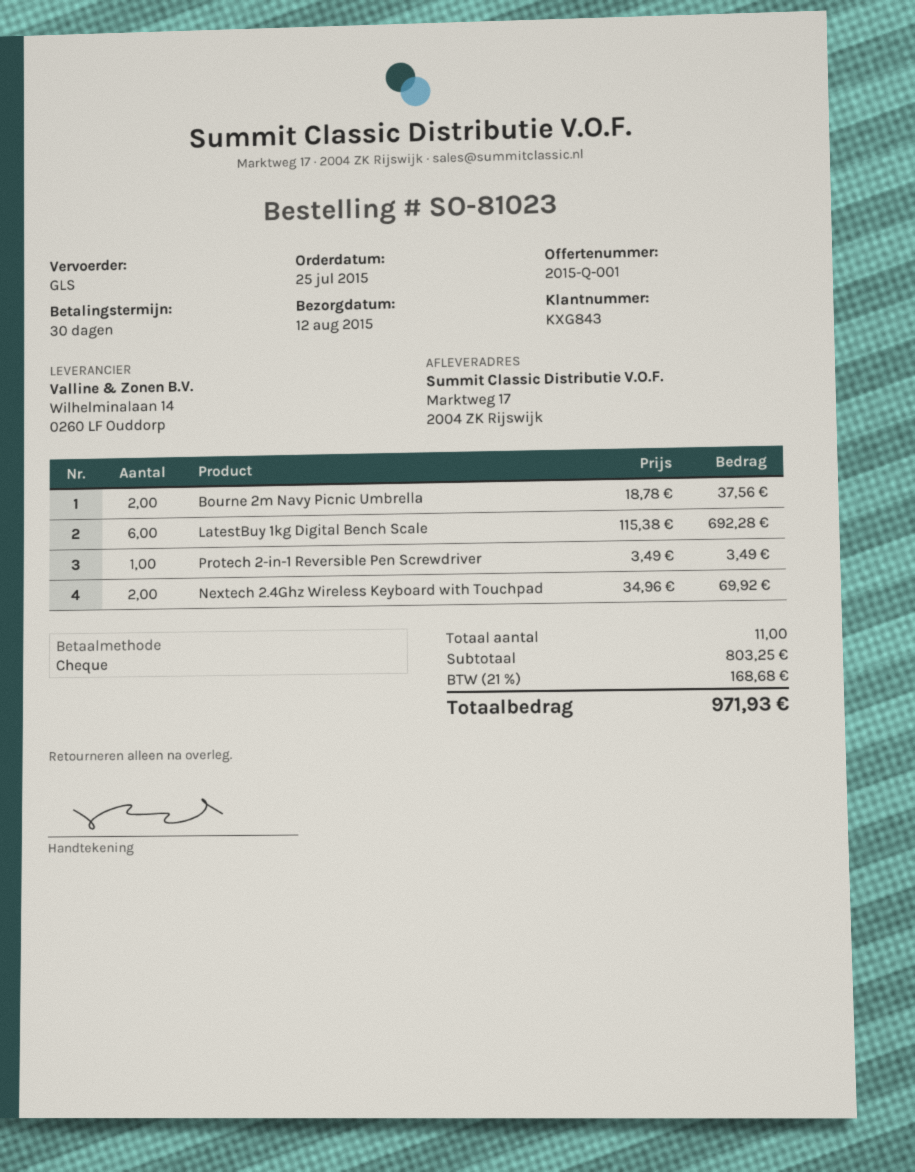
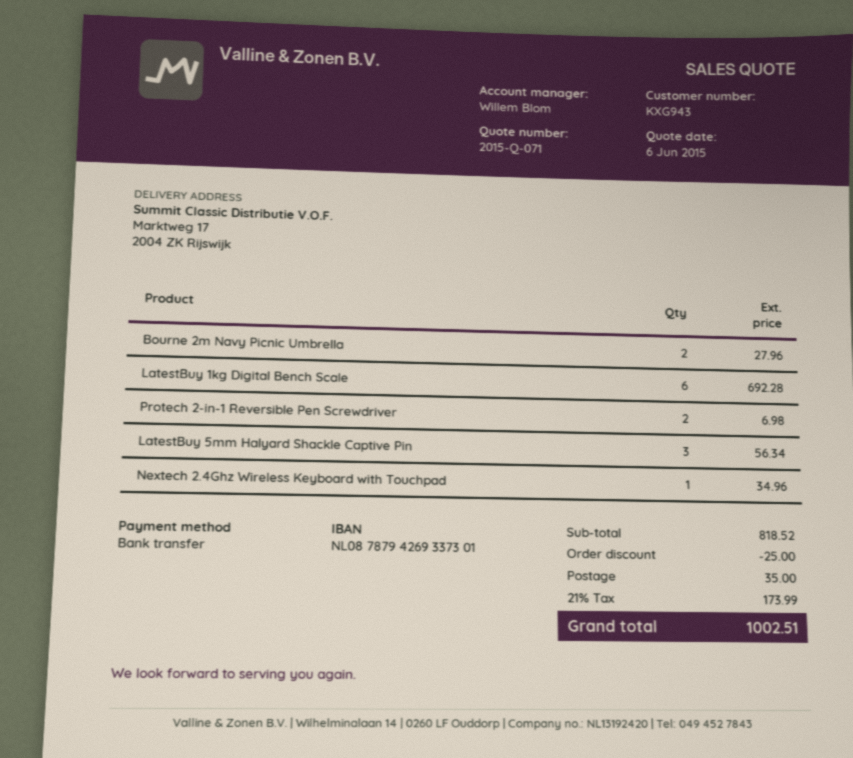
quote number: 2015-Q-001 -> 2015-Q-071
customer number: KXG843 -> KXG943
payment method: cheque -> bank transfer
Bourne 2m Navy Picnic Umbrella: 2 for 37.56 -> 2 for 27.96
Protech 2-in-1 Reversible Pen Screwdriver: 1 for 3.49 -> 2 for 6.98
Nextech 2.4Ghz Wireless Keyboard with Touchpad: 2 for 69.92 -> 1 for 34.96
LatestBuy 5mm Halyard Shackle Captive Pin: none -> 3 for 56.34
subtotal: 803.25 -> 818.52
discount: none -> 25.00
shipping: none -> 35.00
tax: 21% = 168.68 -> 21% = 173.99
total: 971.93 -> 1002.51

